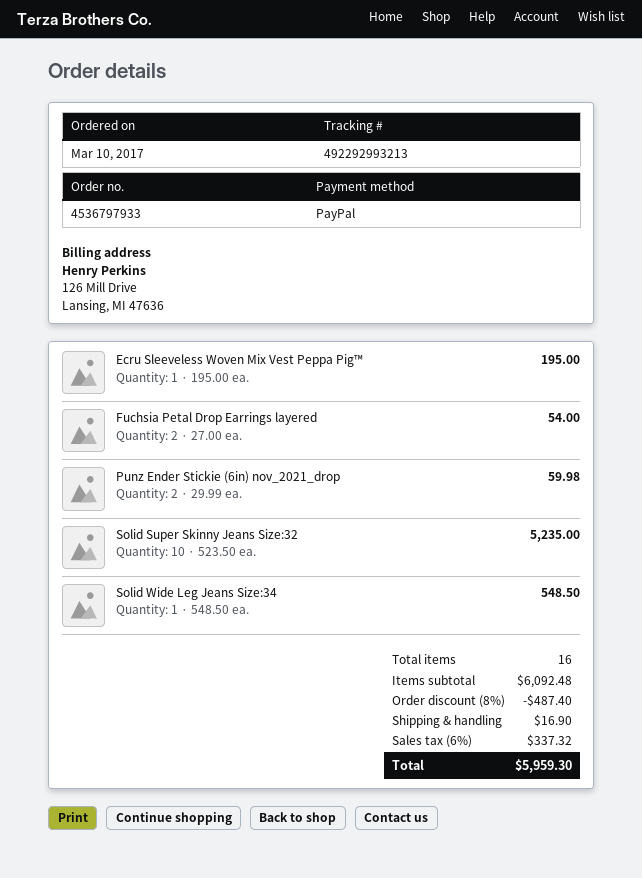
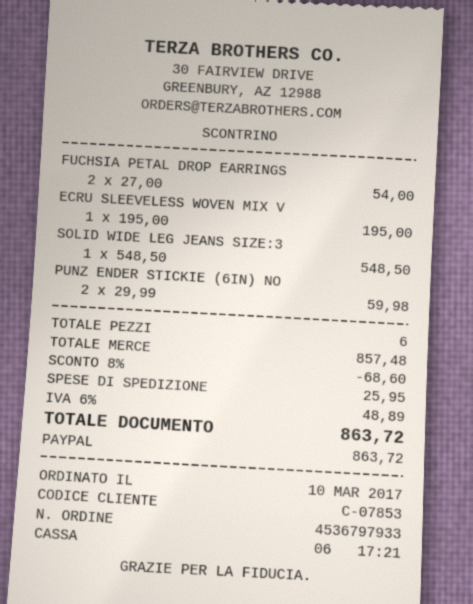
Solid Super Skinny Jeans Size:32: 10 x 523.50 = 5235.00 -> none
total quantity: 16 -> 6
subtotal: 6092.48 -> 857.48
discount: 8% = 487.40 -> 8% = 68.60
shipping: 16.90 -> 25.95
tax: 6% = 337.32 -> 6% = 48.89
total: 5959.30 -> 863.72

